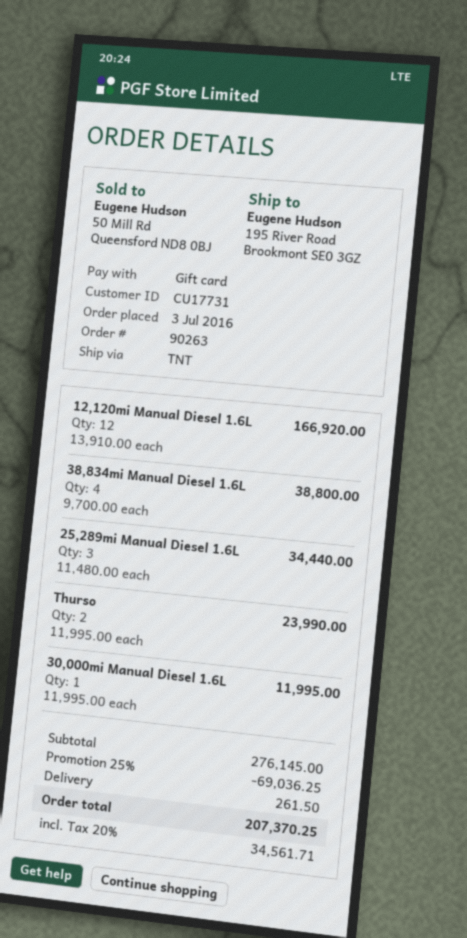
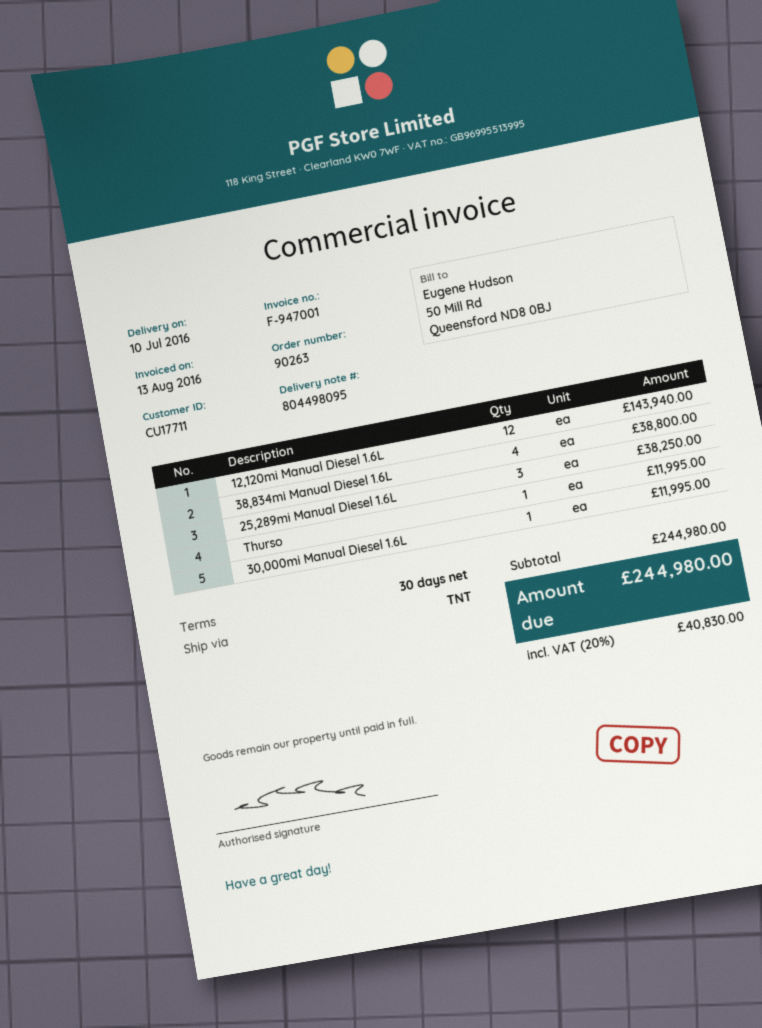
customer number: CU17731 -> CU17711
12,120mi Manual Diesel 1.6L: 12 for 166920.00 -> 12 for 143940.00
25,289mi Manual Diesel 1.6L: 3 for 34440.00 -> 3 for 38250.00
Thurso: 2 for 23990.00 -> 1 for 11995.00
subtotal: 276145.00 -> 244980.00
discount: 25% = 69036.25 -> none
shipping: 261.50 -> none
tax: 20% = 34561.71 -> 20% = 40830.00
total: 207370.25 -> 244980.00

